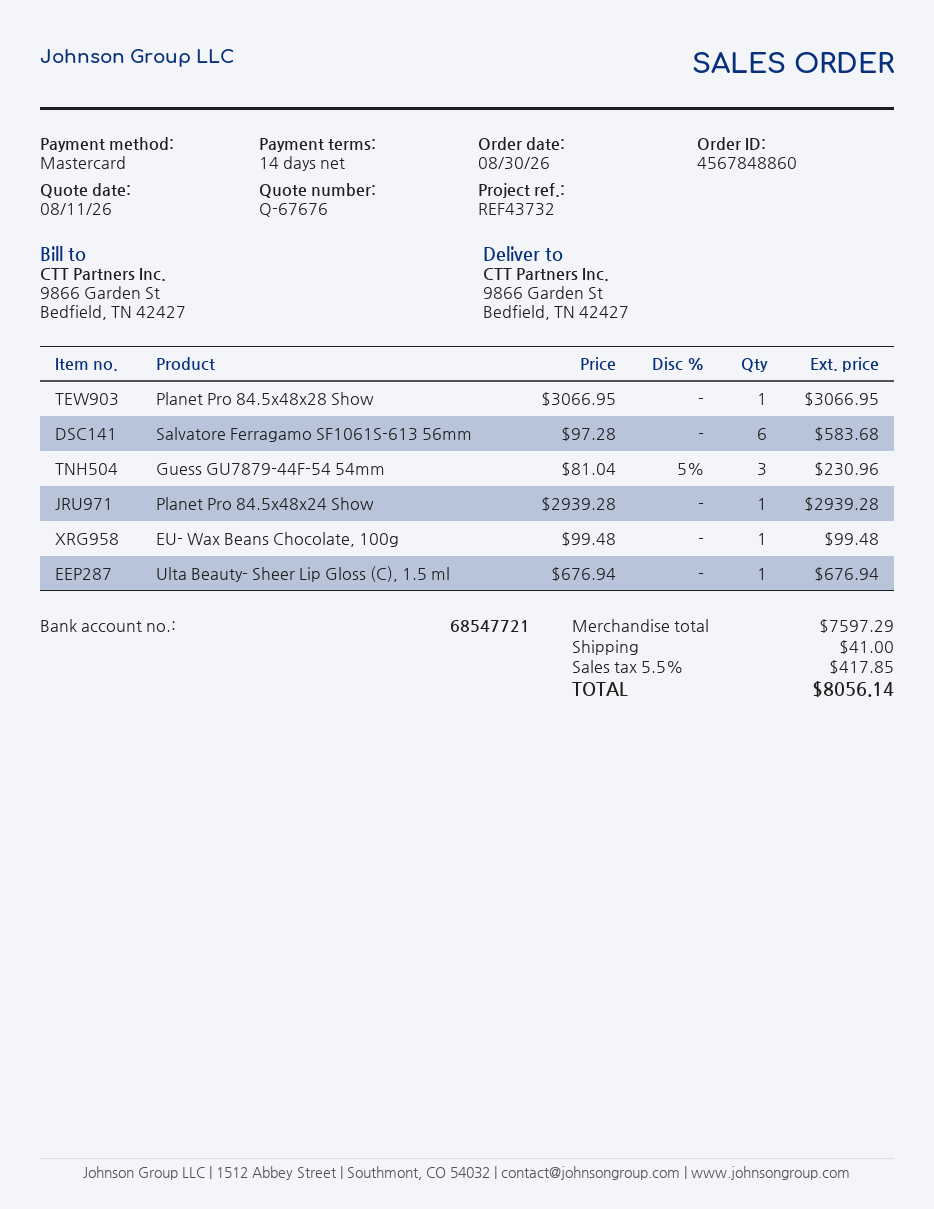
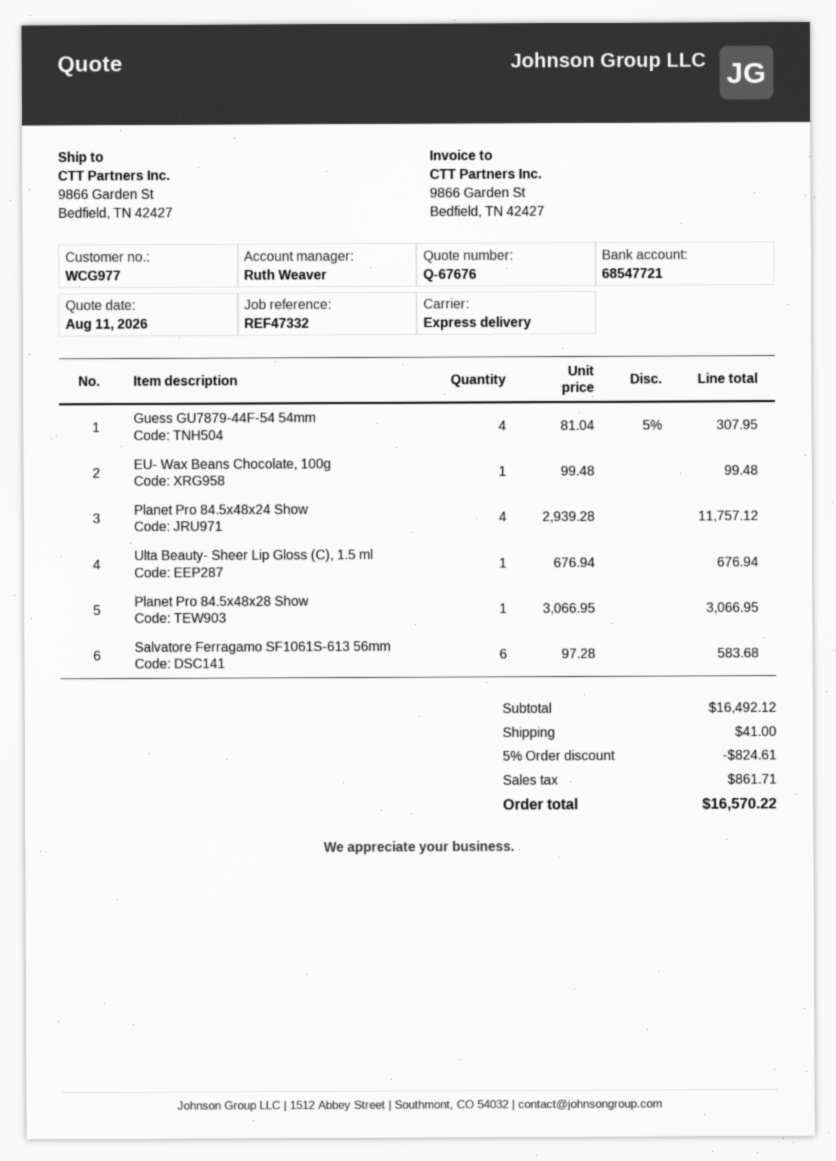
reference: REF43732 -> REF47332
Guess GU7879-44F-54 54mm: 3 x 81.04 - 5% = 230.96 -> 4 x 81.04 - 5% = 307.95
Planet Pro 84.5x48x24 Show: 1 x 2939.28 = 2939.28 -> 4 x 2939.28 = 11757.12
subtotal: 7597.29 -> 16492.12
discount: none -> 5% = 824.61
tax: 417.85 -> 861.71
total: 8056.14 -> 16570.22

